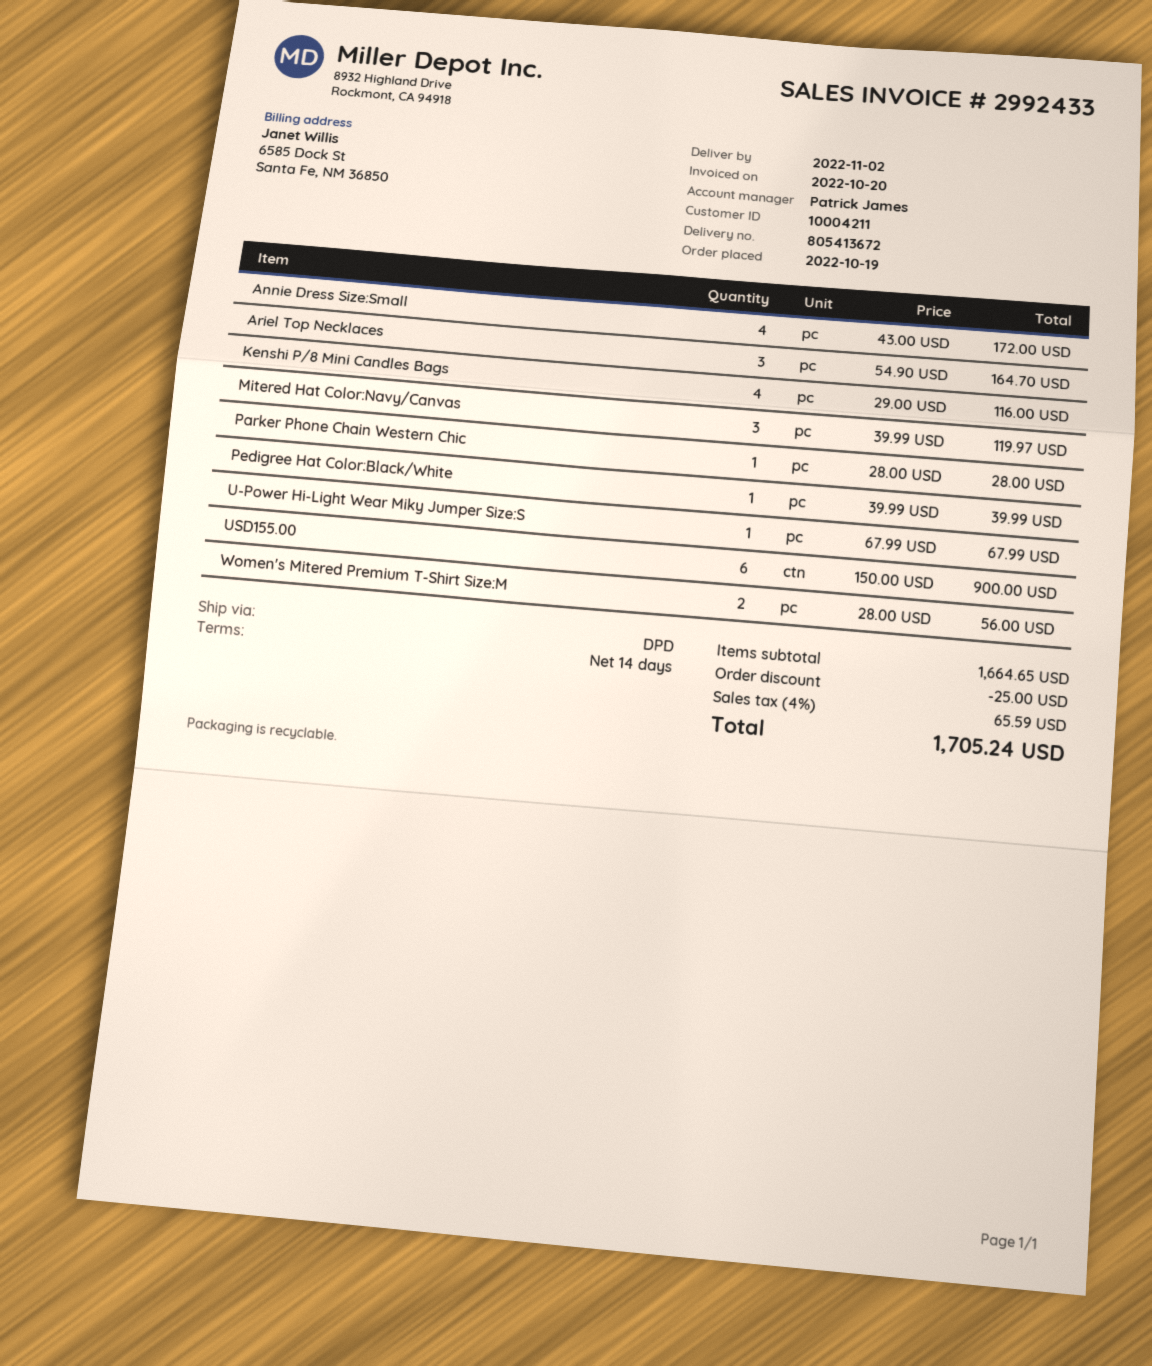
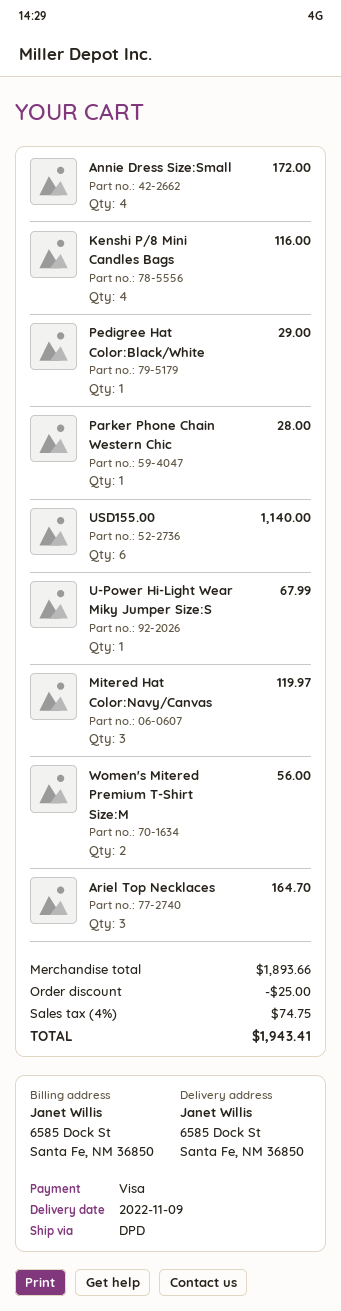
delivery date: 2022-11-02 -> 2022-11-09
Pedigree Hat Color:Black/White: 1 for 39.99 -> 1 for 29.00
USD155.00: 6 for 900.00 -> 6 for 1140.00
subtotal: 1664.65 -> 1893.66
tax: 4% = 65.59 -> 4% = 74.75
total: 1705.24 -> 1943.41

